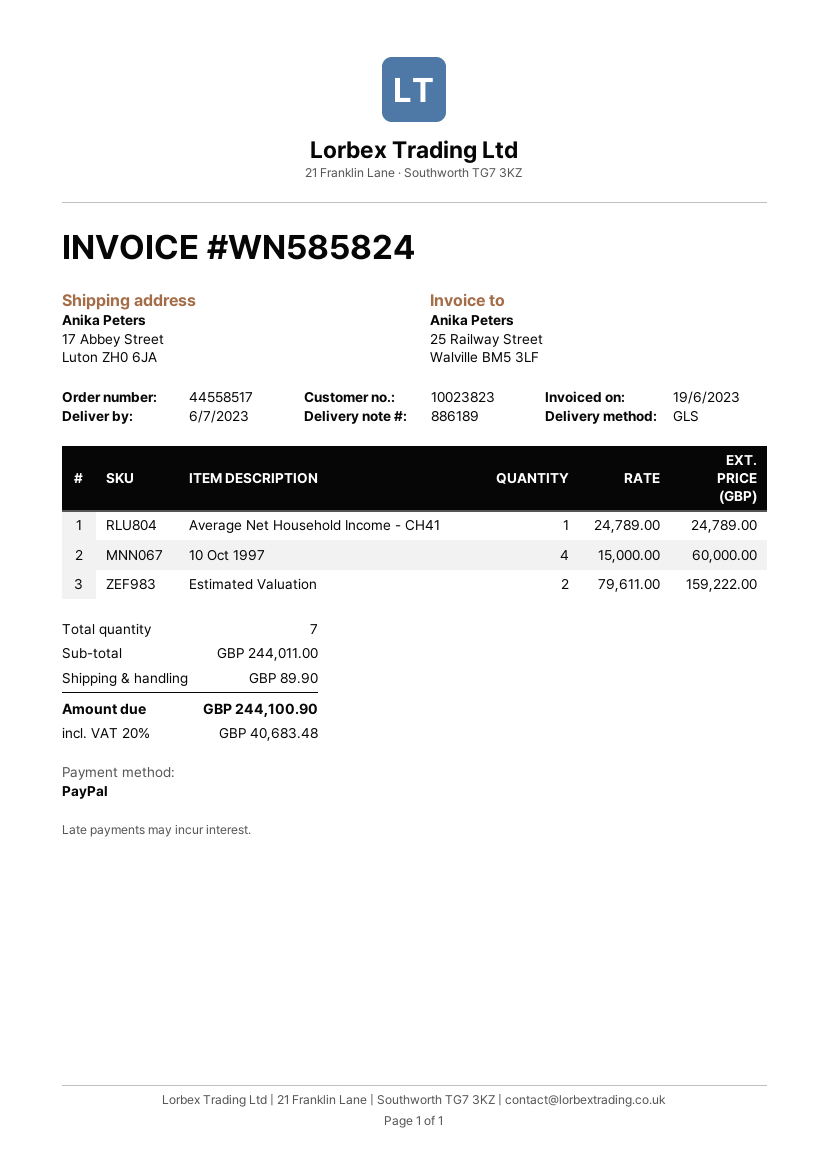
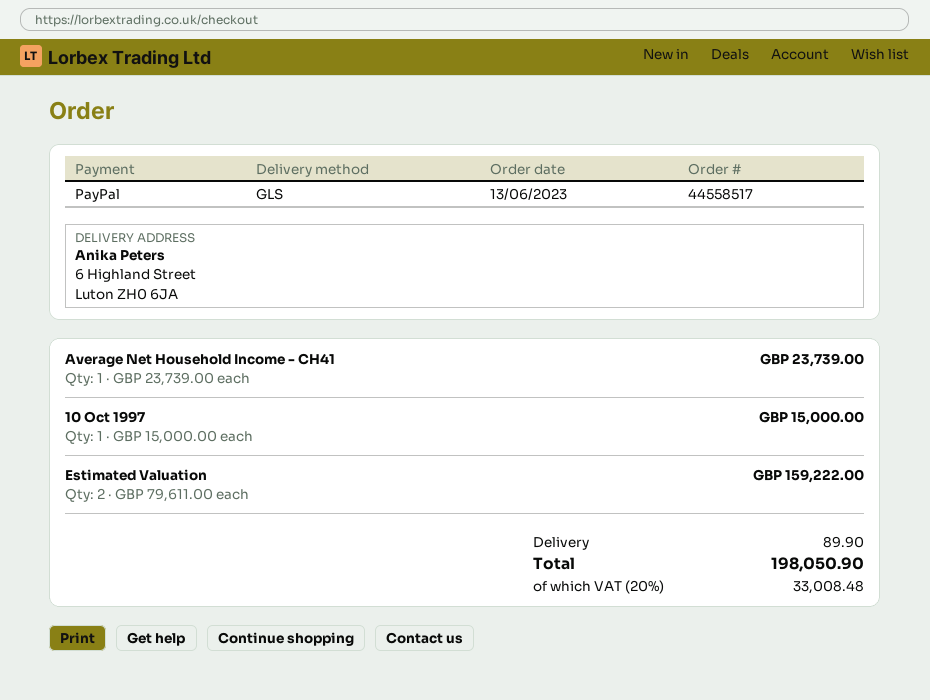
ship to: 17 Abbey Street, Luton ZH0 6JA -> 6 Highland Street, Luton ZH0 6JA
Average Net Household Income - CH41: 1 x 24789.00 = 24789.00 -> 1 x 23739.00 = 23739.00
10 Oct 1997: 4 x 15000.00 = 60000.00 -> 1 x 15000.00 = 15000.00
tax: 20% = 40683.48 -> 20% = 33008.48
total: 244100.90 -> 198050.90

